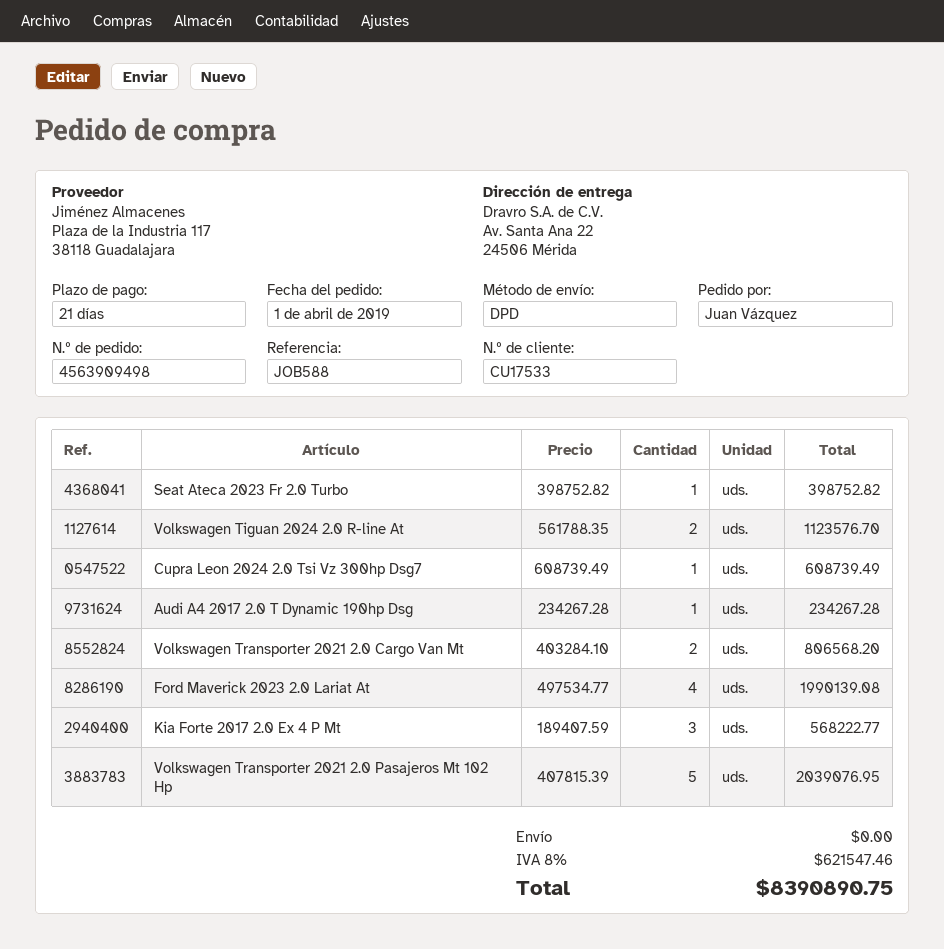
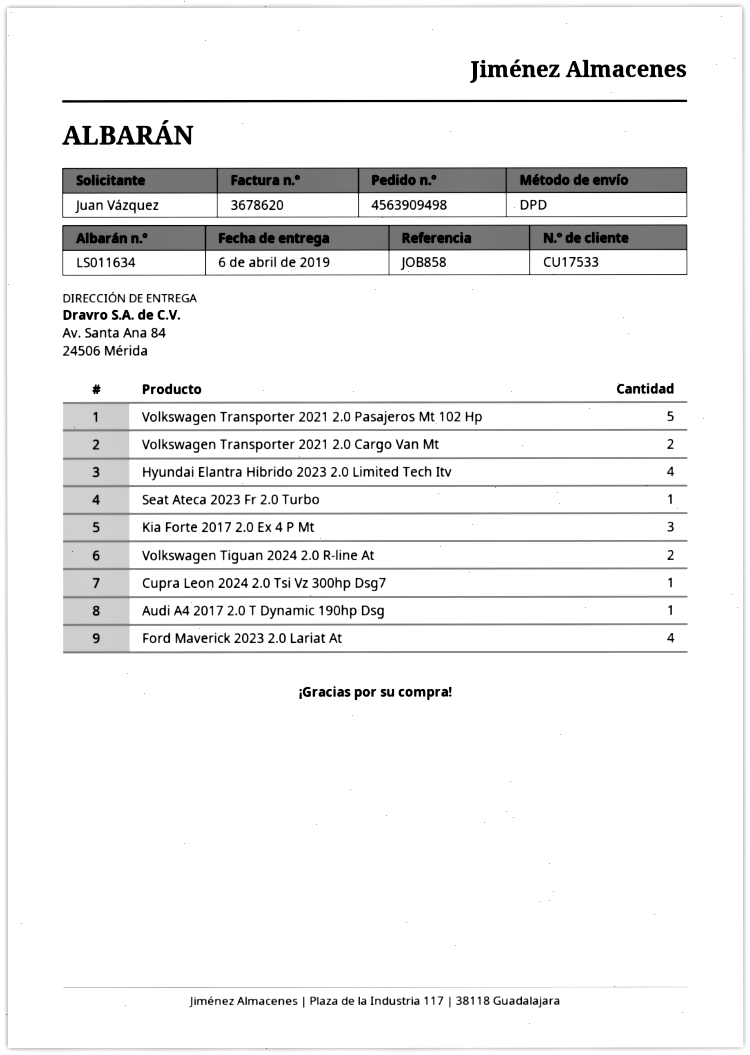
reference: JOB588 -> JOB858
ship to: Av. Santa Ana 22, 24506 Mérida -> Av. Santa Ana 84, 24506 Mérida
Hyundai Elantra Hibrido 2023 2.0 Limited Tech Itv: none -> 4

